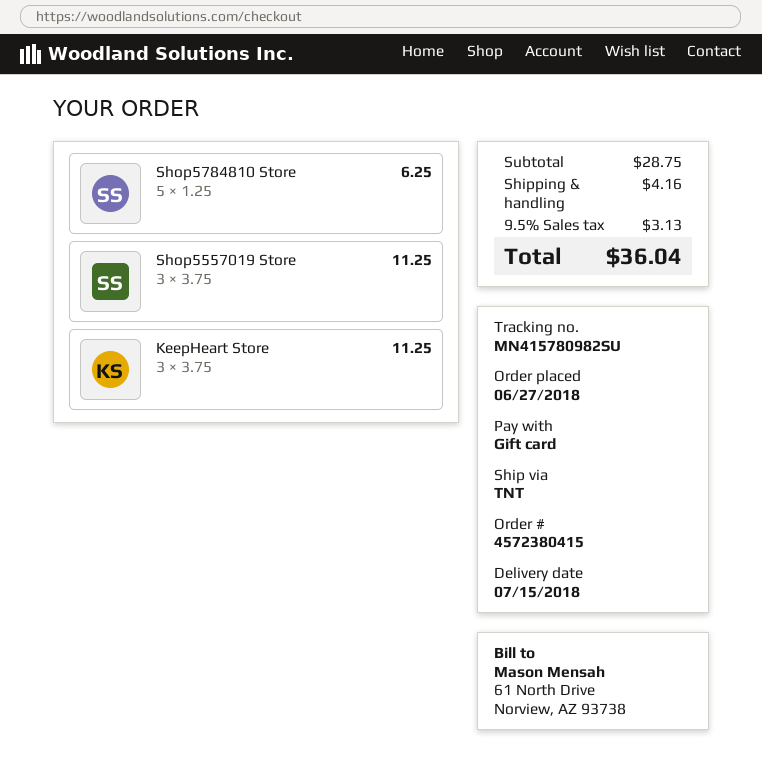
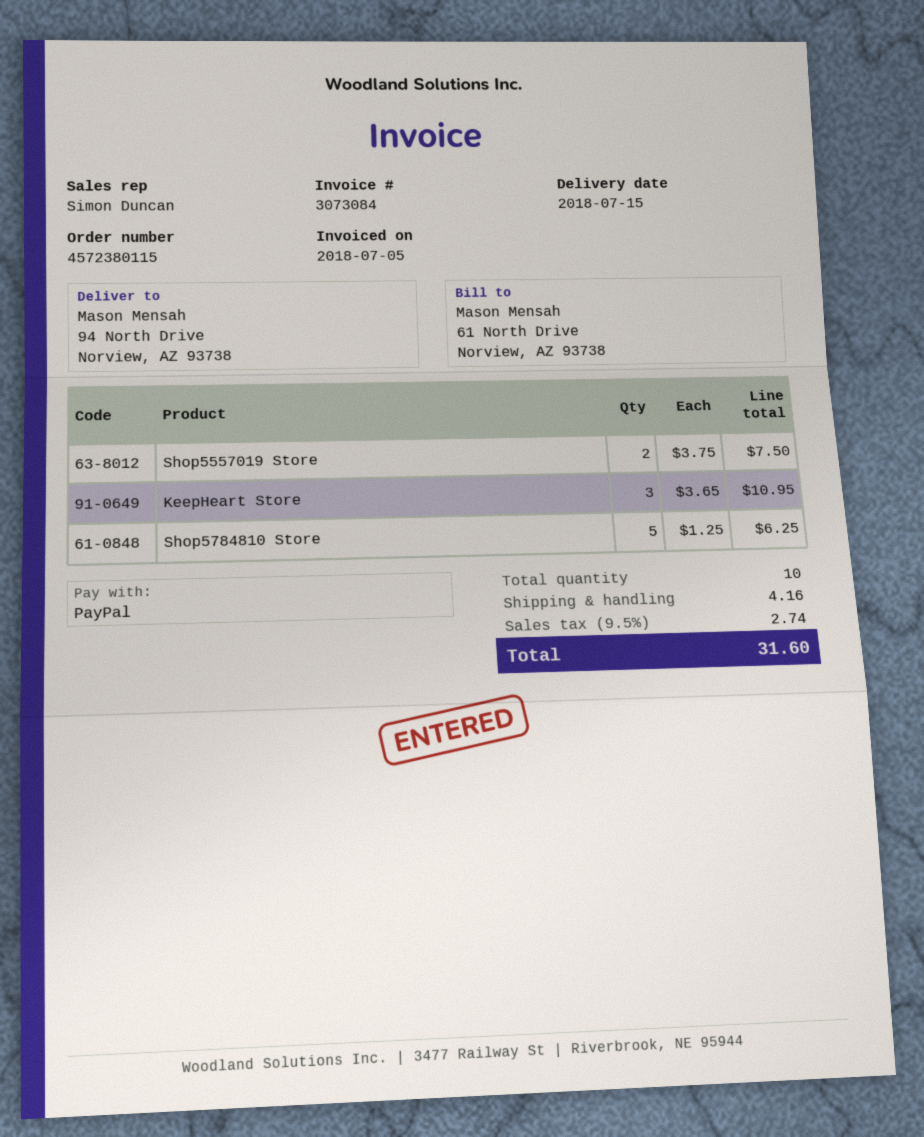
order number: 4572380415 -> 4572380115
payment method: gift card -> PayPal
Shop5557019 Store: 3 x 3.75 = 11.25 -> 2 x 3.75 = 7.50
KeepHeart Store: 3 x 3.75 = 11.25 -> 3 x 3.65 = 10.95
tax: 9.5% = 3.13 -> 9.5% = 2.74
total: 36.04 -> 31.60

